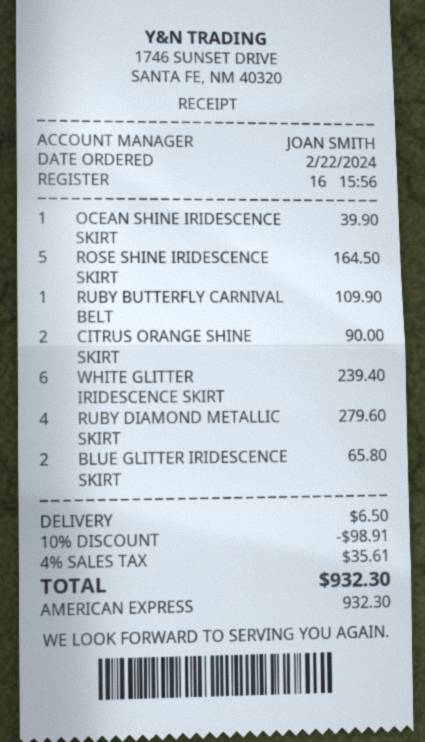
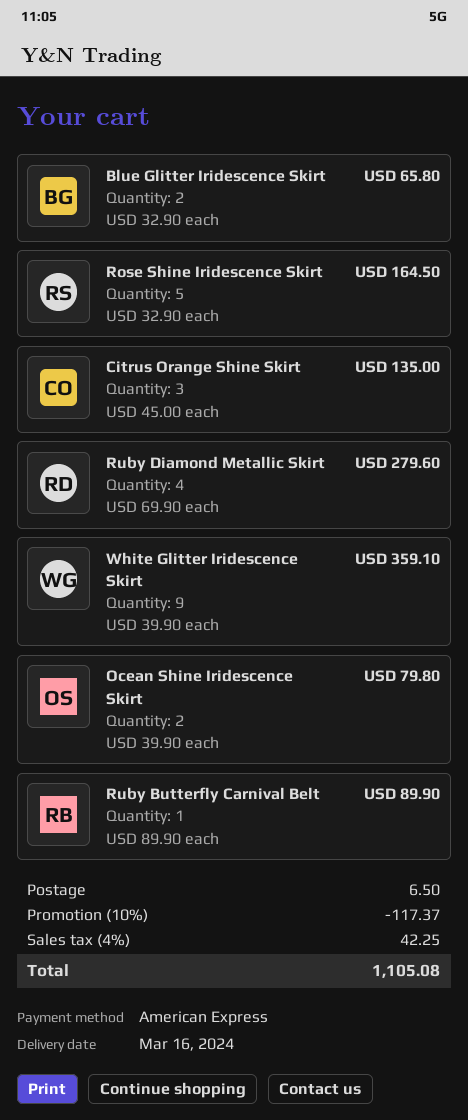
OCEAN SHINE IRIDESCENCE SKIRT: 1 for 39.90 -> 2 for 79.80
RUBY BUTTERFLY CARNIVAL BELT: 1 for 109.90 -> 1 for 89.90
CITRUS ORANGE SHINE SKIRT: 2 for 90.00 -> 3 for 135.00
WHITE GLITTER IRIDESCENCE SKIRT: 6 for 239.40 -> 9 for 359.10
discount: 10% = 98.91 -> 10% = 117.37
tax: 4% = 35.61 -> 4% = 42.25
total: 932.30 -> 1105.08

